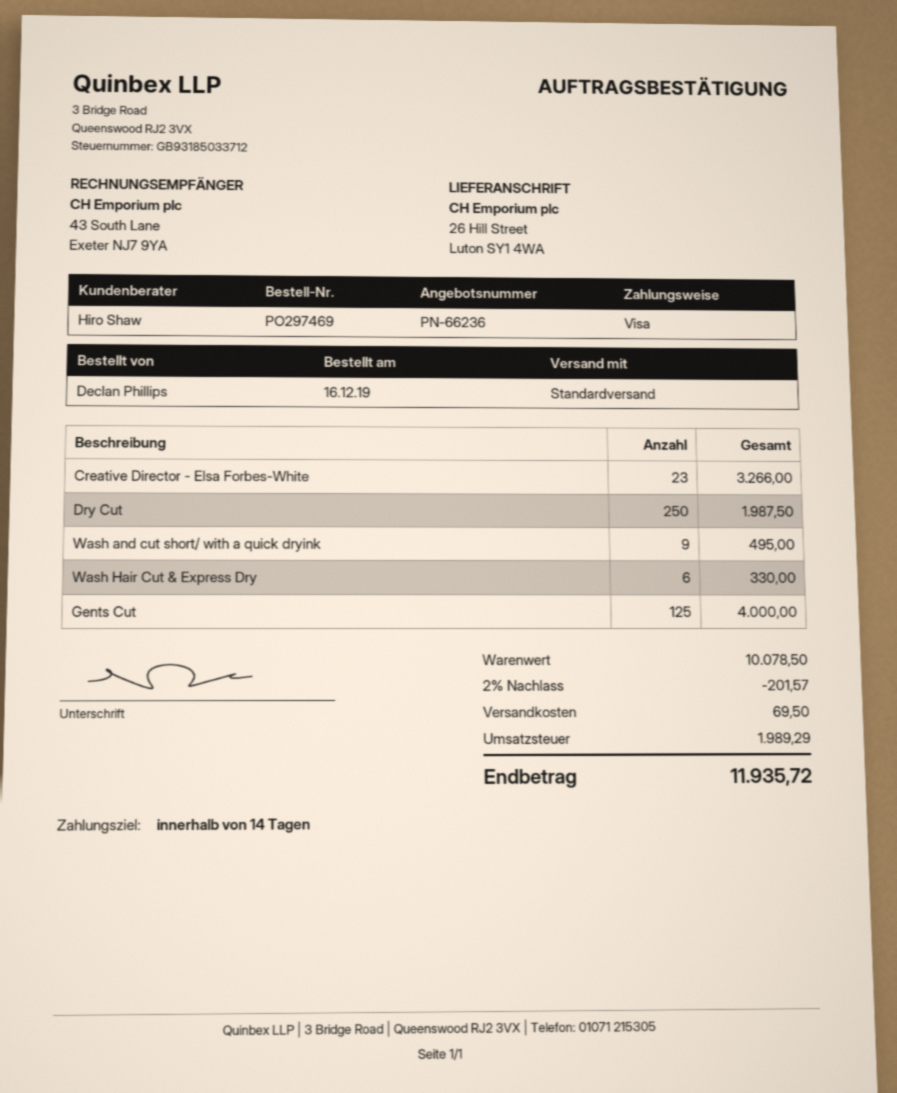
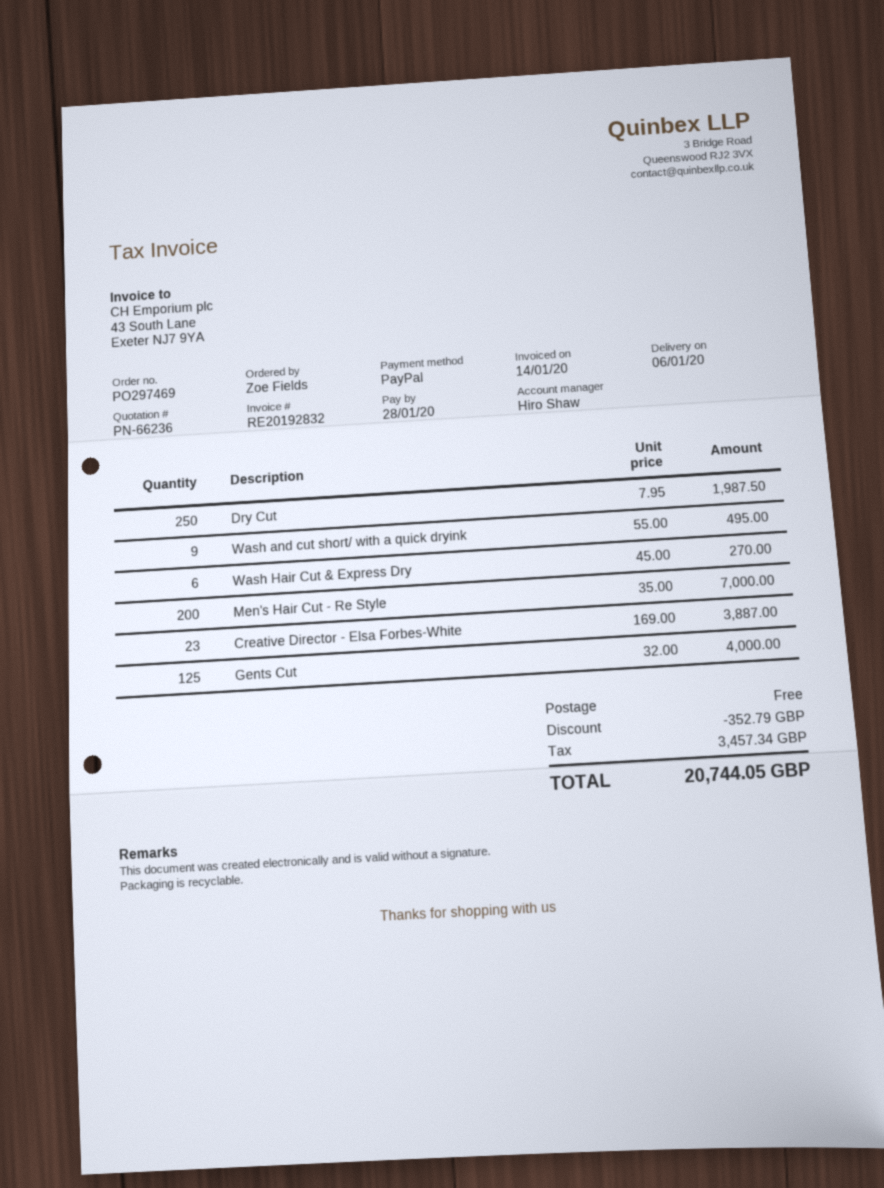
ordered by: Declan Phillips -> Zoe Fields
payment method: Visa -> PayPal
Creative Director - Elsa Forbes-White: 23 for 3266.00 -> 23 for 3887.00
Wash Hair Cut & Express Dry: 6 for 330.00 -> 6 for 270.00
Men's Hair Cut - Re Style: none -> 200 for 7000.00
discount: 201.57 -> 352.79
shipping: 69.50 -> 0.00
tax: 1989.29 -> 3457.34
total: 11935.72 -> 20744.05

